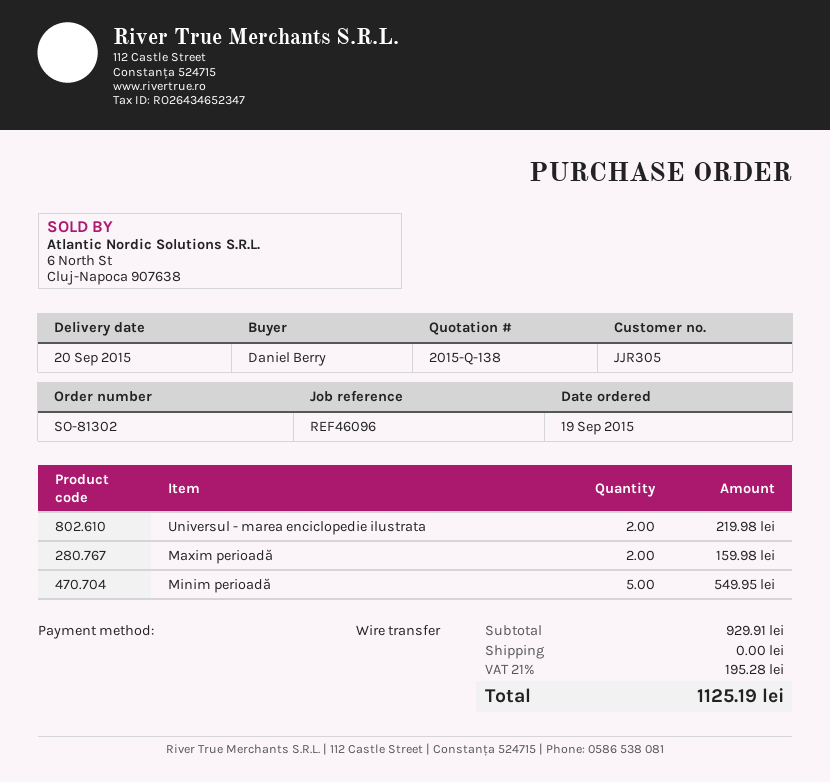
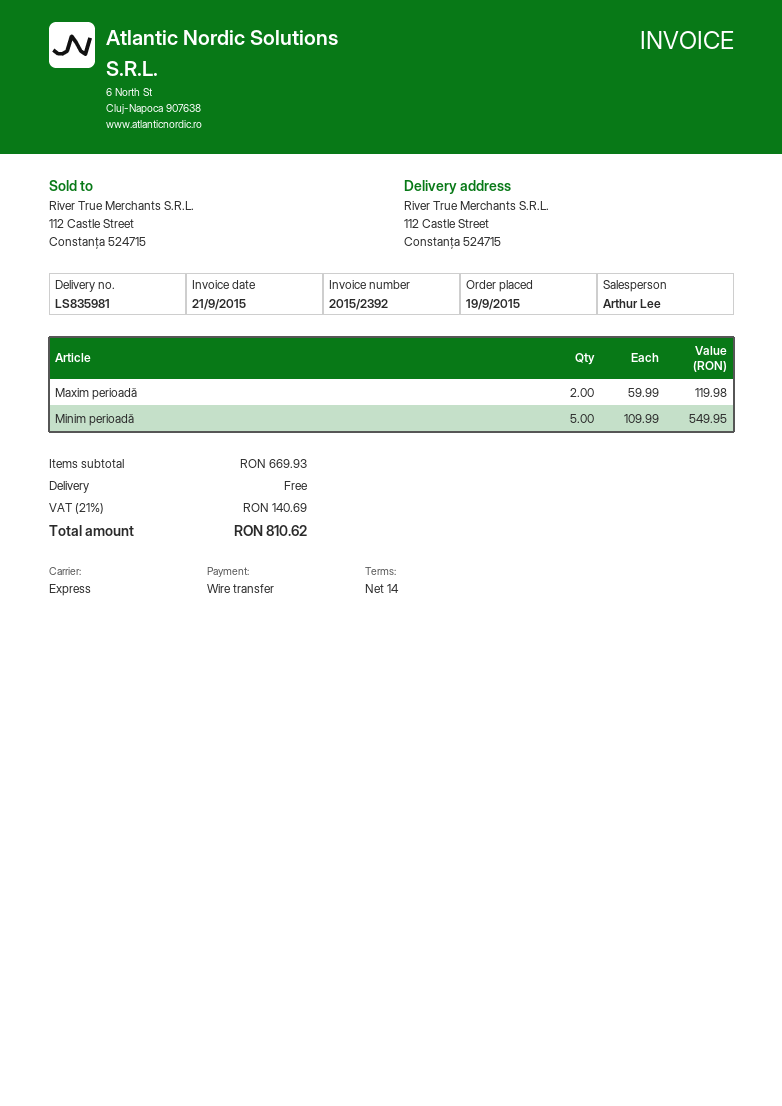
Universul - marea enciclopedie ilustrata: 2 for 219.98 -> none
Maxim perioadă: 2 for 159.98 -> 2 for 119.98
subtotal: 929.91 -> 669.93
tax: 21% = 195.28 -> 21% = 140.69
total: 1125.19 -> 810.62

